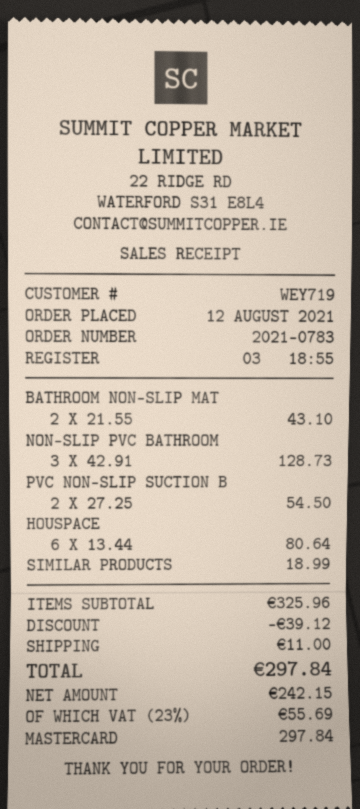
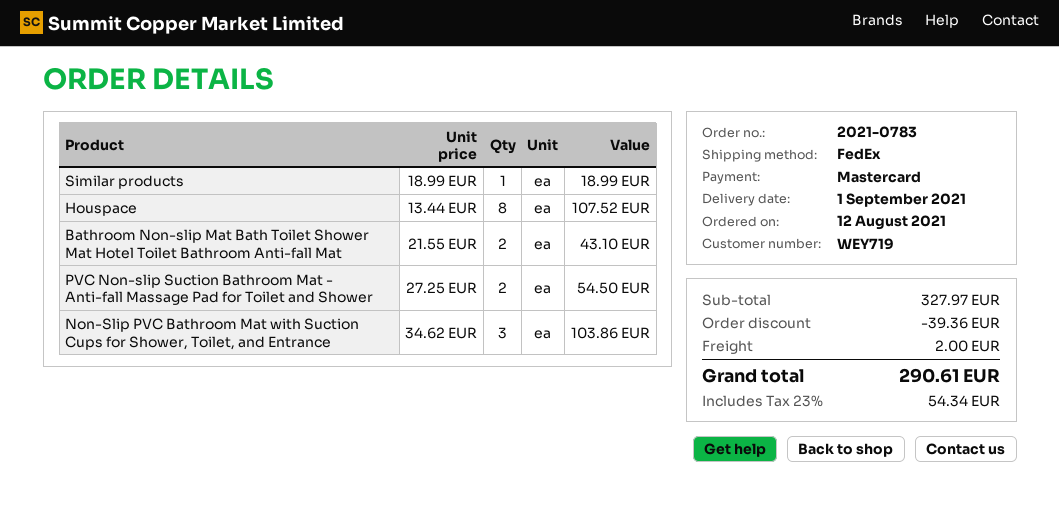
NON-SLIP PVC BATHROOM: 3 x 42.91 = 128.73 -> 3 x 34.62 = 103.86
HOUSPACE: 6 x 13.44 = 80.64 -> 8 x 13.44 = 107.52
subtotal: 325.96 -> 327.97
discount: 39.12 -> 39.36
shipping: 11.00 -> 2.00
tax: 23% = 55.69 -> 23% = 54.34
total: 297.84 -> 290.61

